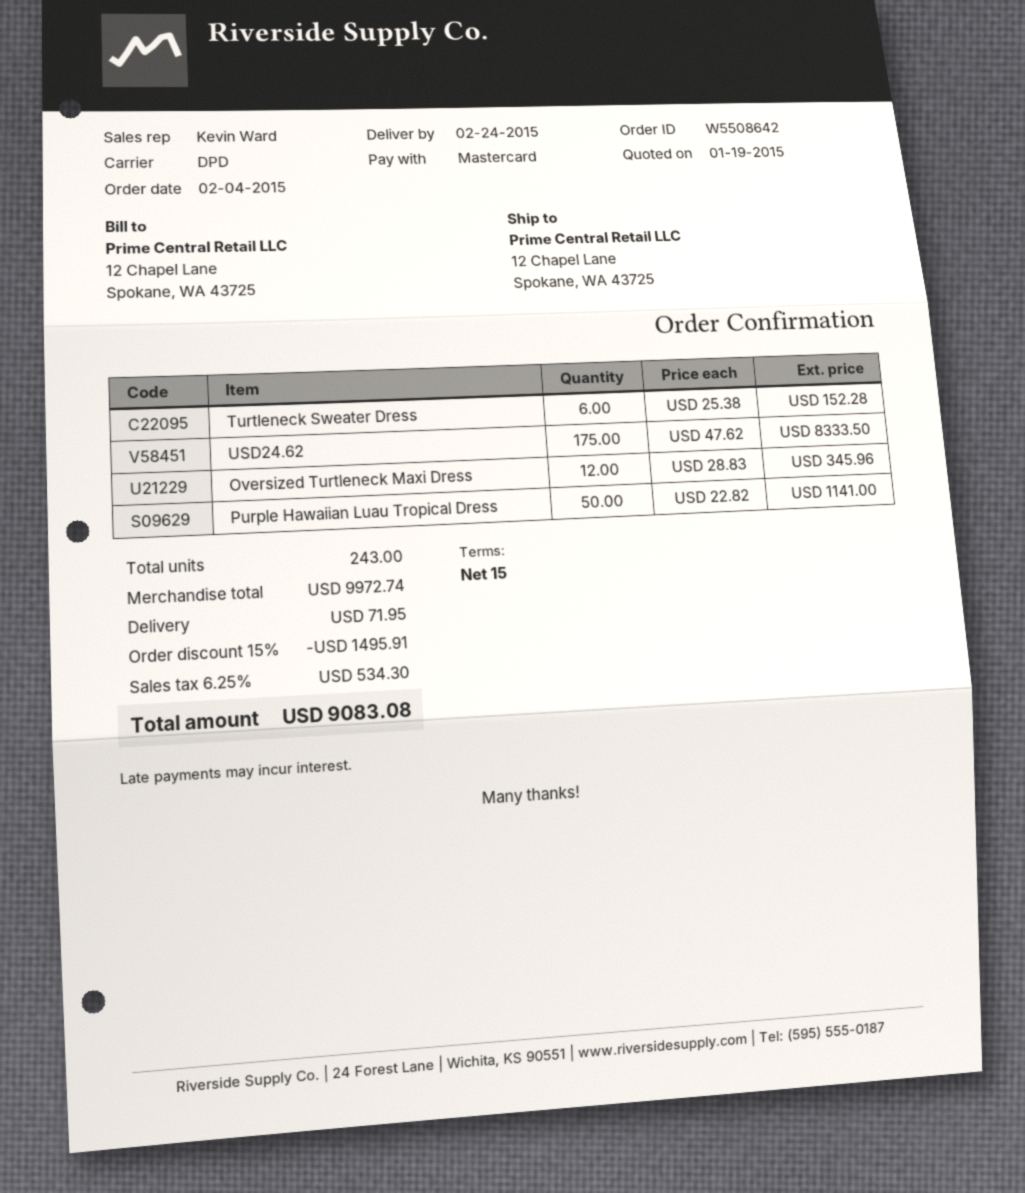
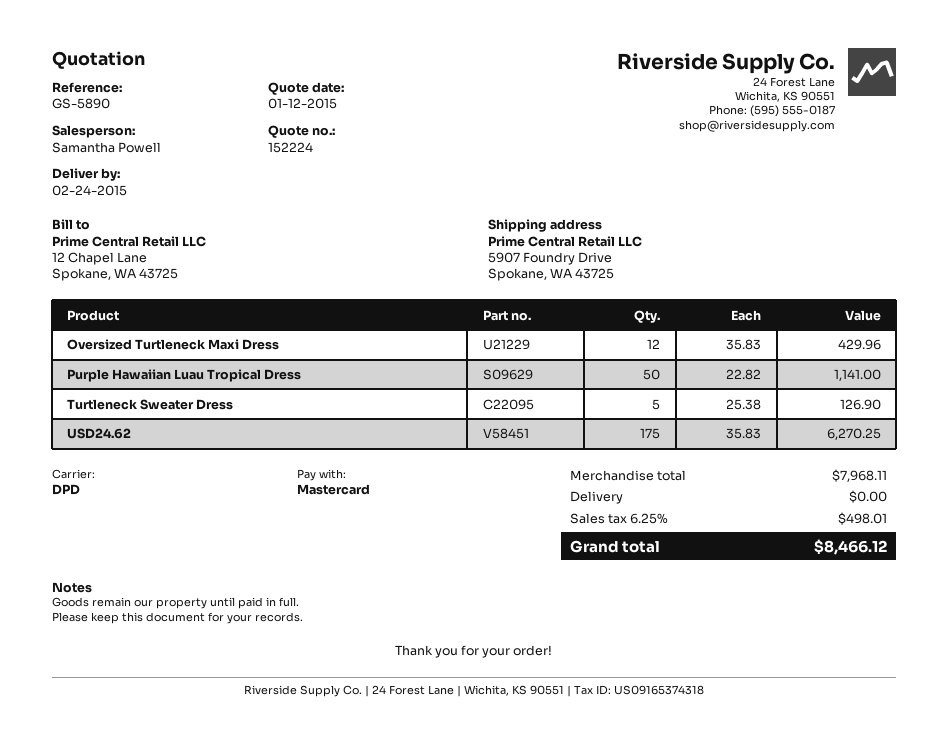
quote date: 2015-01-19 -> 2015-01-12
sales rep: Kevin Ward -> Samantha Powell
ship to: 12 Chapel Lane, Spokane, WA 43725 -> 5907 Foundry Drive, Spokane, WA 43725
Turtleneck Sweater Dress: 6 x 25.38 = 152.28 -> 5 x 25.38 = 126.90
USD24.62: 175 x 47.62 = 8333.50 -> 175 x 35.83 = 6270.25
Oversized Turtleneck Maxi Dress: 12 x 28.83 = 345.96 -> 12 x 35.83 = 429.96
subtotal: 9972.74 -> 7968.11
discount: 15% = 1495.91 -> none
shipping: 71.95 -> 0.00
tax: 6.25% = 534.30 -> 6.25% = 498.01
total: 9083.08 -> 8466.12

